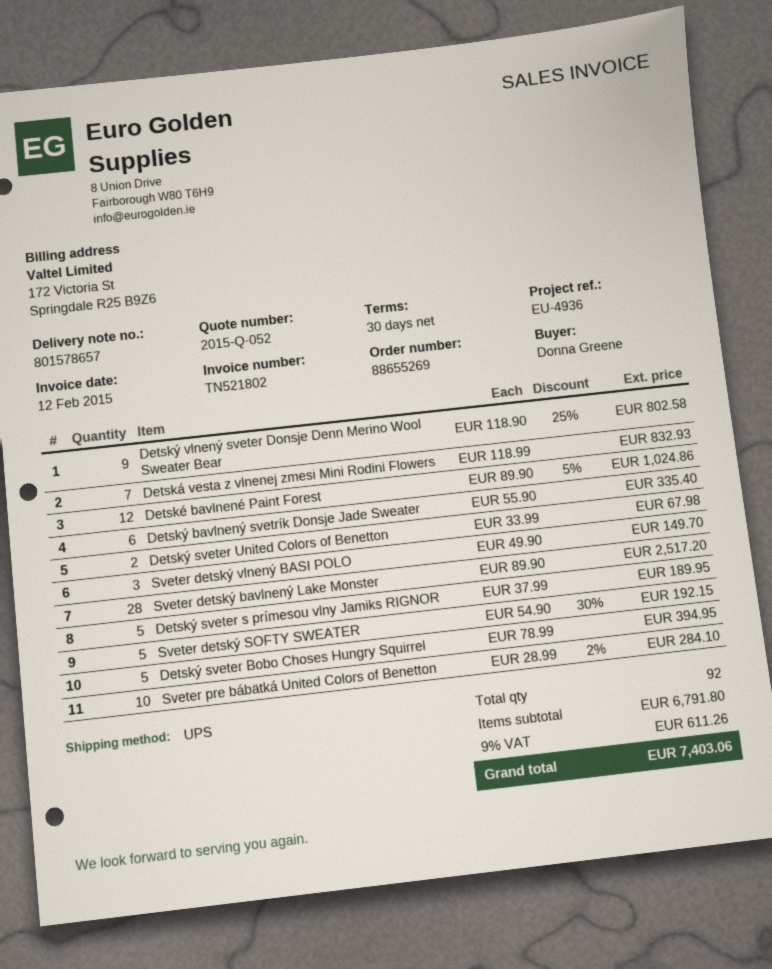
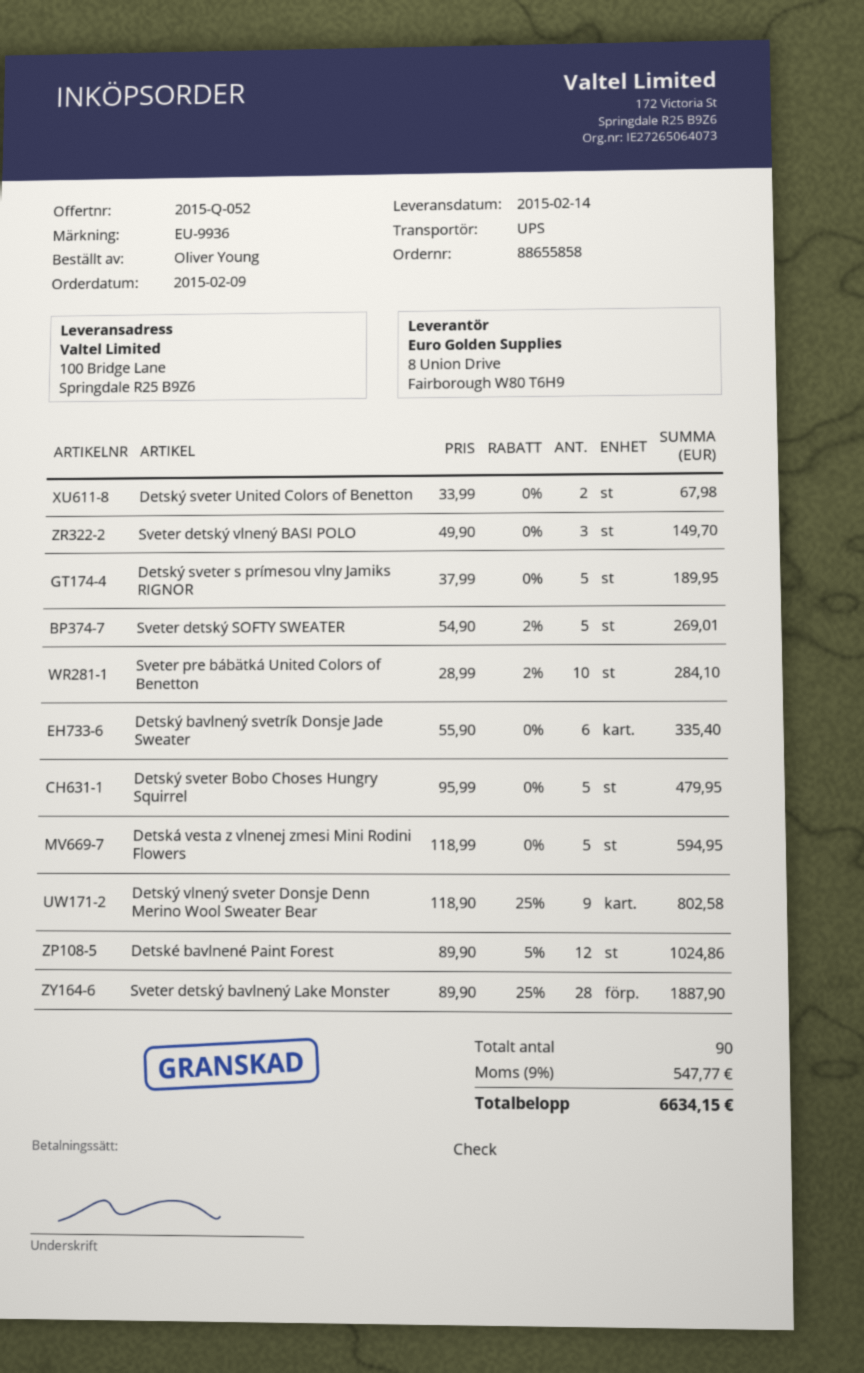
order number: 88655269 -> 88655858
reference: EU-4936 -> EU-9936
ordered by: Donna Greene -> Oliver Young
Detská vesta z vlnenej zmesi Mini Rodini Flowers: 7 x 118.99 = 832.93 -> 5 x 118.99 = 594.95
Sveter detský bavlnený Lake Monster: 28 x 89.90 = 2517.20 -> 28 x 89.90 - 25% = 1887.90
Sveter detský SOFTY SWEATER: 5 x 54.90 - 30% = 192.15 -> 5 x 54.90 - 2% = 269.01
Detský sveter Bobo Choses Hungry Squirrel: 5 x 78.99 = 394.95 -> 5 x 95.99 = 479.95
total quantity: 92 -> 90
tax: 9% = 611.26 -> 9% = 547.77
total: 7403.06 -> 6634.15

